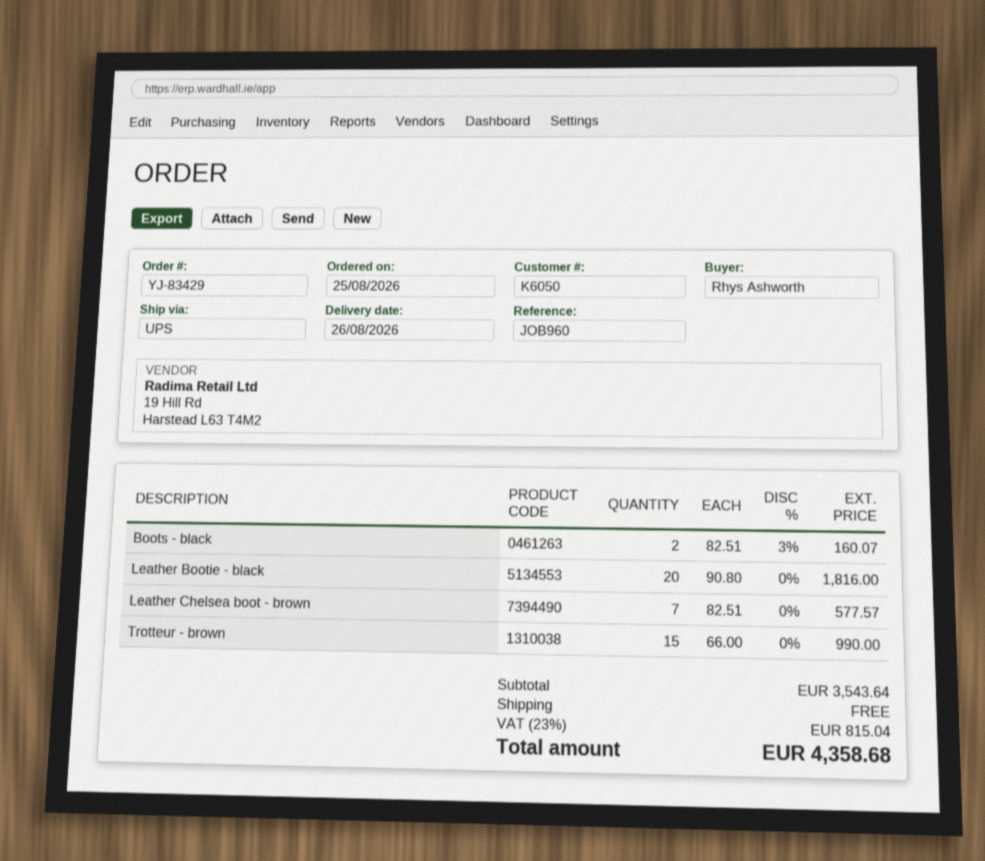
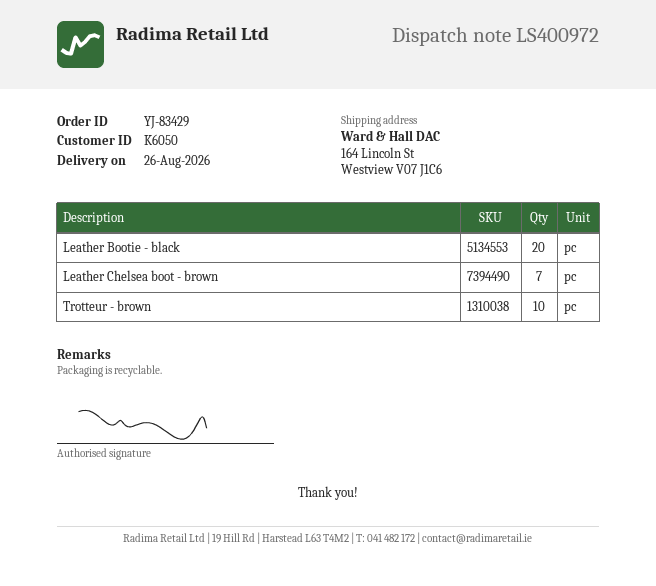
Boots - black: 2 -> none
Trotteur - brown: 15 -> 10

